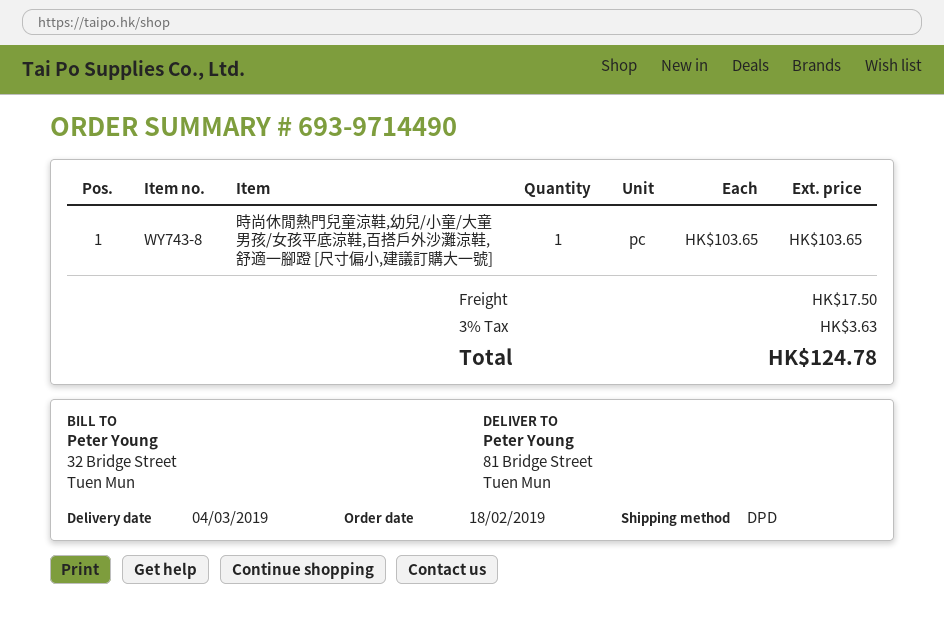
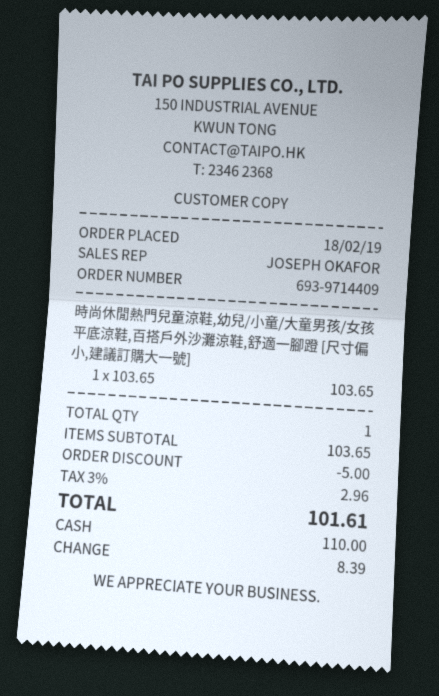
order number: 693-9714490 -> 693-9714409
discount: none -> 5.00
shipping: 17.50 -> none
tax: 3% = 3.63 -> 3% = 2.96
total: 124.78 -> 101.61

